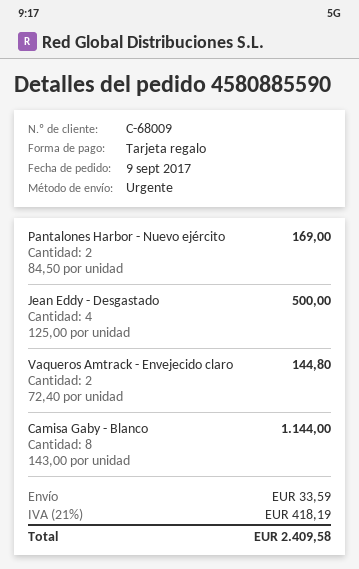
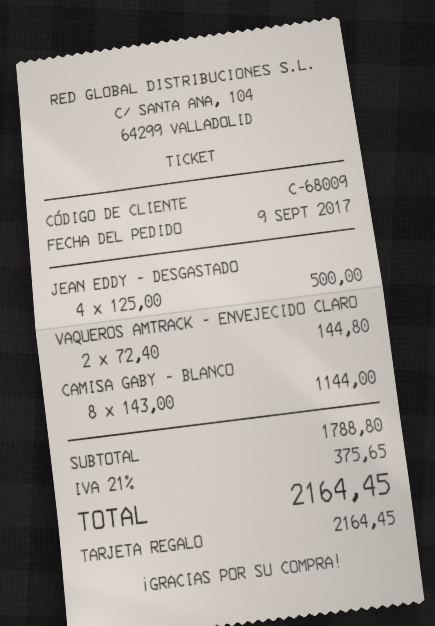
Pantalones Harbor - Nuevo ejército: 2 x 84.50 = 169.00 -> none
shipping: 33.59 -> none
tax: 21% = 418.19 -> 21% = 375.65
total: 2409.58 -> 2164.45

